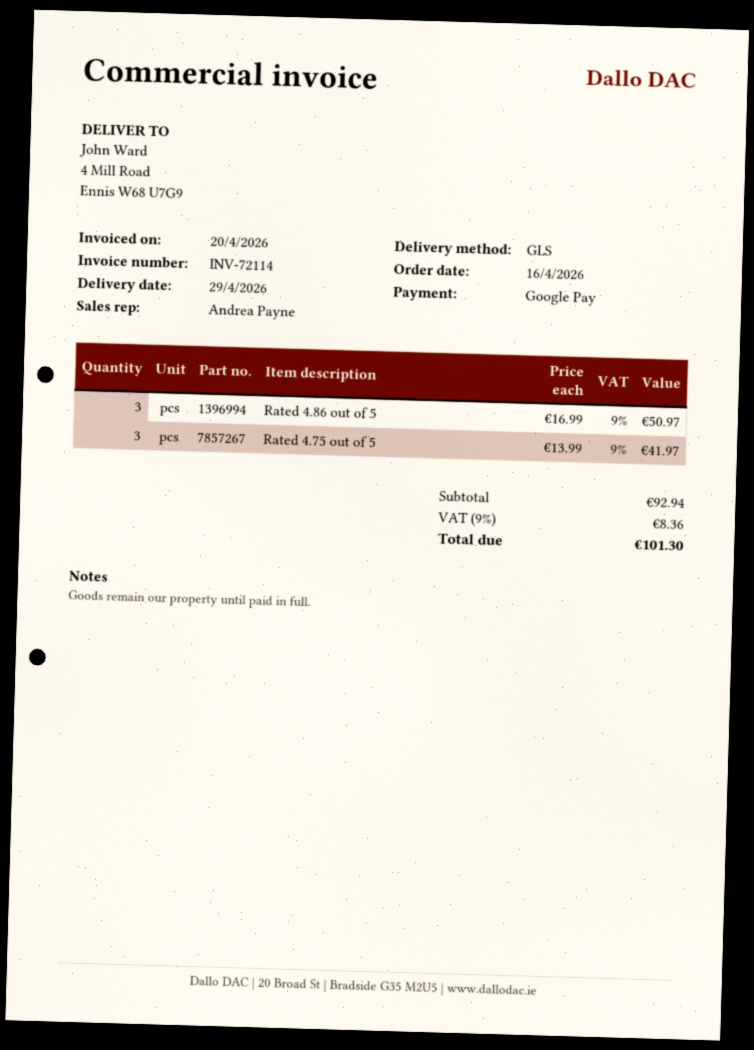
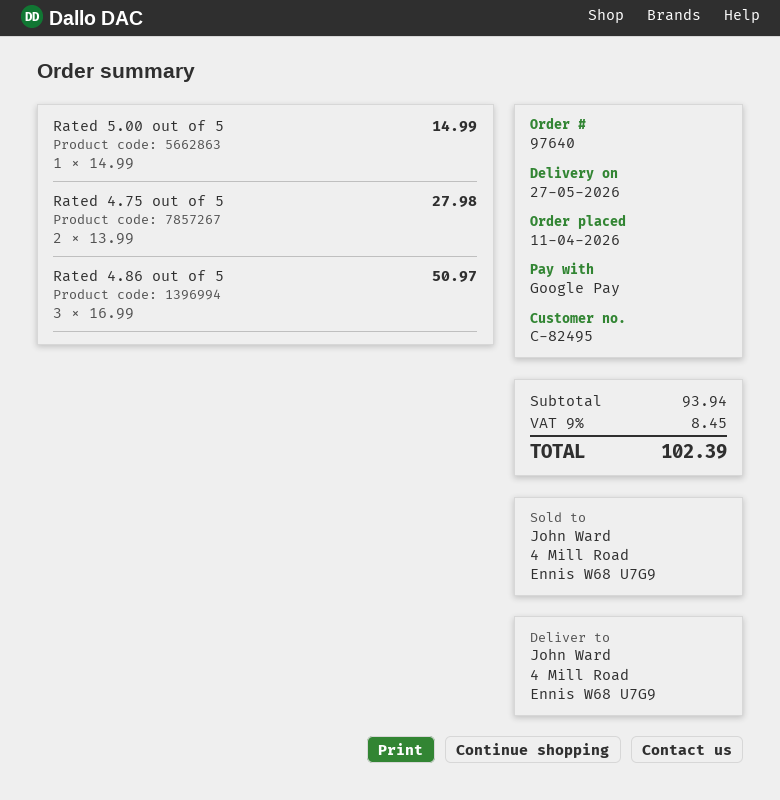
order date: 2026-04-16 -> 2026-04-11
delivery date: 2026-04-29 -> 2026-05-27
Rated 4.75 out of 5: 3 x 13.99 = 41.97 -> 2 x 13.99 = 27.98
Rated 5.00 out of 5: none -> 1 x 14.99 = 14.99
subtotal: 92.94 -> 93.94
tax: 9% = 8.36 -> 9% = 8.45
total: 101.30 -> 102.39

